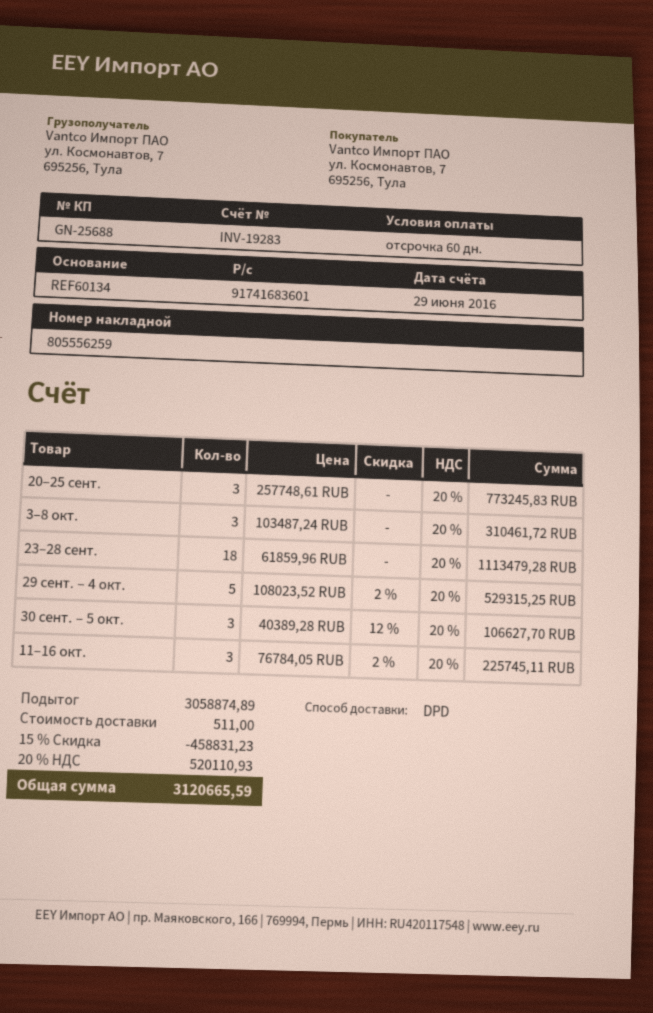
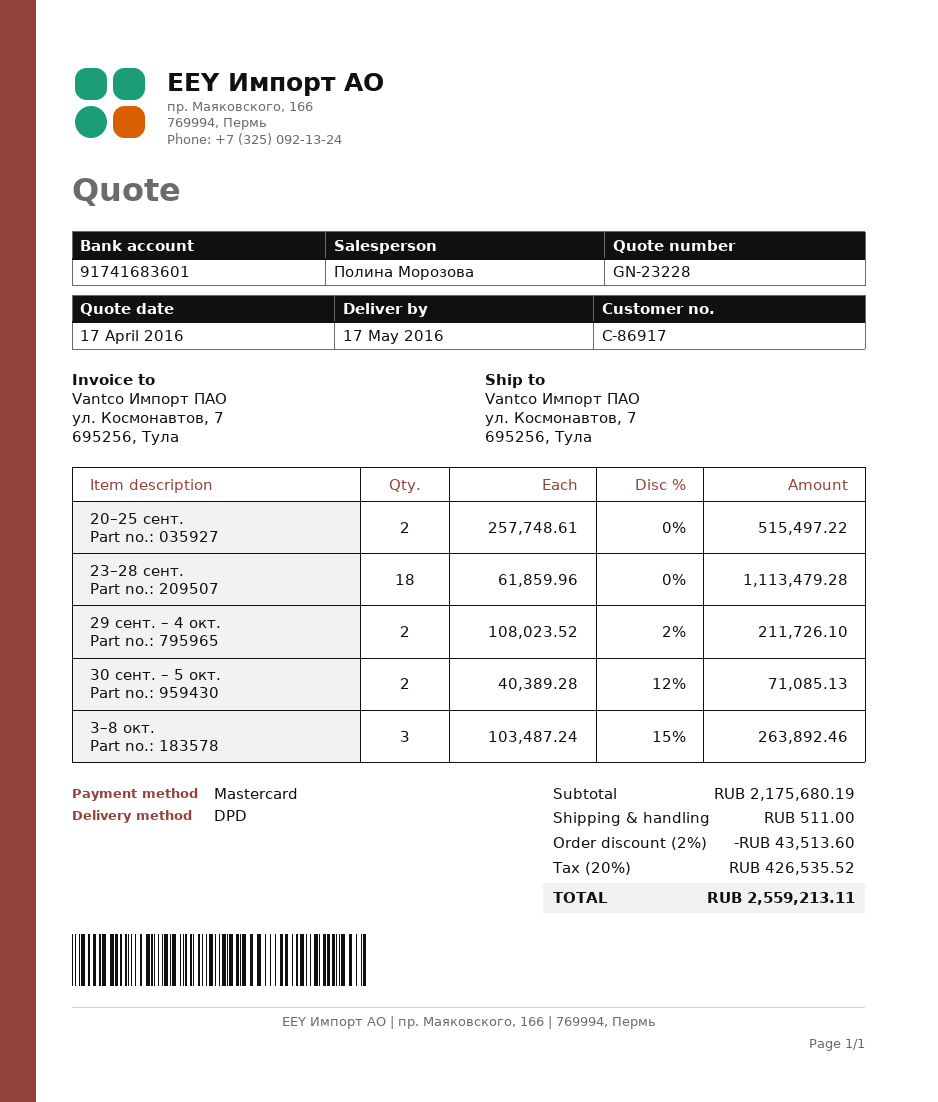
quote number: GN-25688 -> GN-23228
20–25 сент.: 3 x 257748.61 = 773245.83 -> 2 x 257748.61 = 515497.22
3–8 окт.: 3 x 103487.24 = 310461.72 -> 3 x 103487.24 - 15% = 263892.46
29 сент. – 4 окт.: 5 x 108023.52 - 2% = 529315.25 -> 2 x 108023.52 - 2% = 211726.10
30 сент. – 5 окт.: 3 x 40389.28 - 12% = 106627.70 -> 2 x 40389.28 - 12% = 71085.13
11–16 окт.: 3 x 76784.05 - 2% = 225745.11 -> none
subtotal: 3058874.89 -> 2175680.19
discount: 15% = 458831.23 -> 2% = 43513.60
tax: 20% = 520110.93 -> 20% = 426535.52
total: 3120665.59 -> 2559213.11

